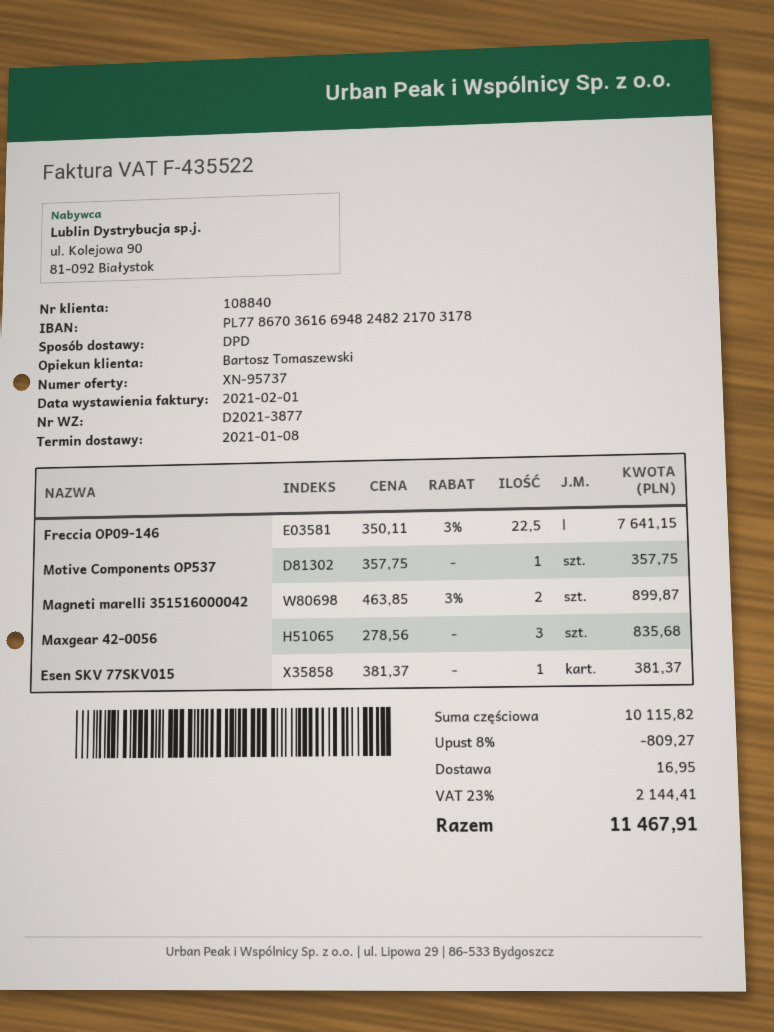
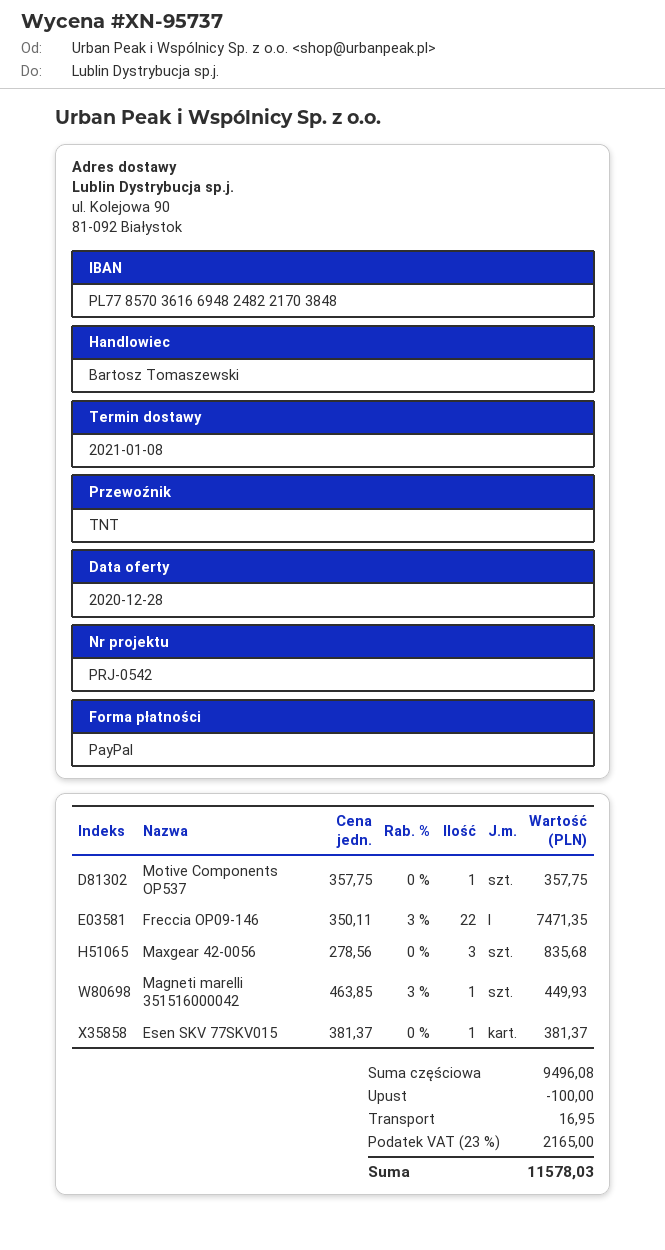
bank account: PL77867036166948248221703178 -> PL77857036166948248221703848
shipping method: DPD -> TNT
Freccia OP09-146: 22.5 x 350.11 - 3% = 7641.15 -> 22 x 350.11 - 3% = 7471.35
Magneti marelli 351516000042: 2 x 463.85 - 3% = 899.87 -> 1 x 463.85 - 3% = 449.93
subtotal: 10115.82 -> 9496.08
discount: 809.27 -> 100.00
tax: 23% = 2144.41 -> 23% = 2165.00
total: 11467.91 -> 11578.03

